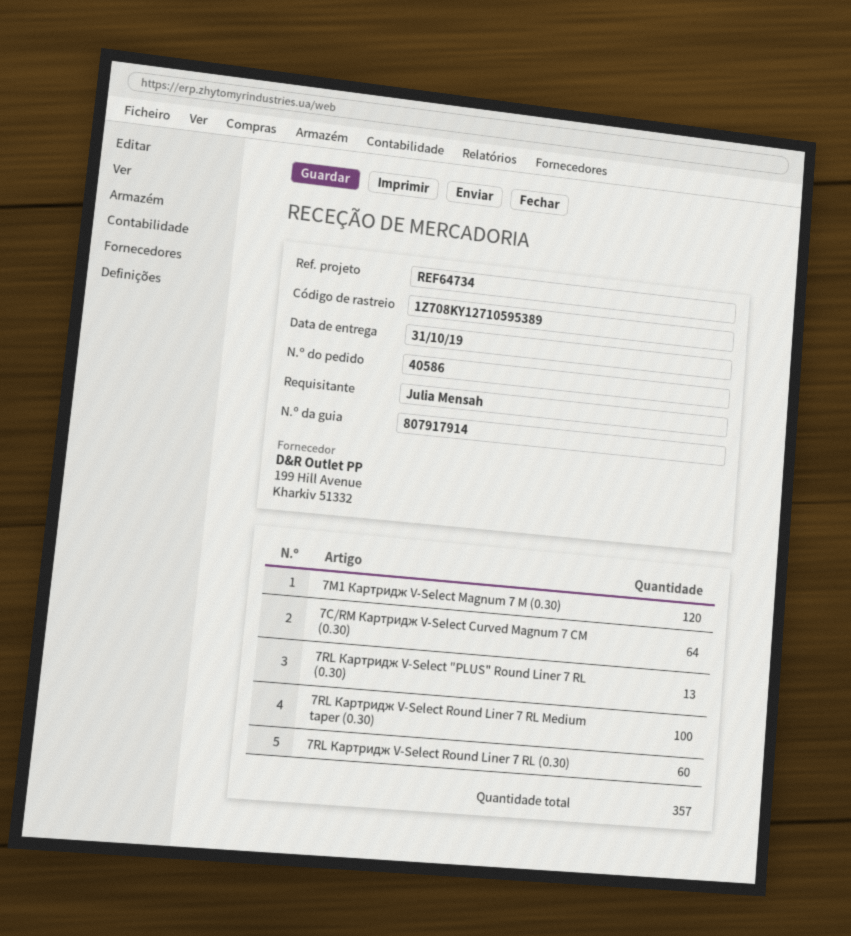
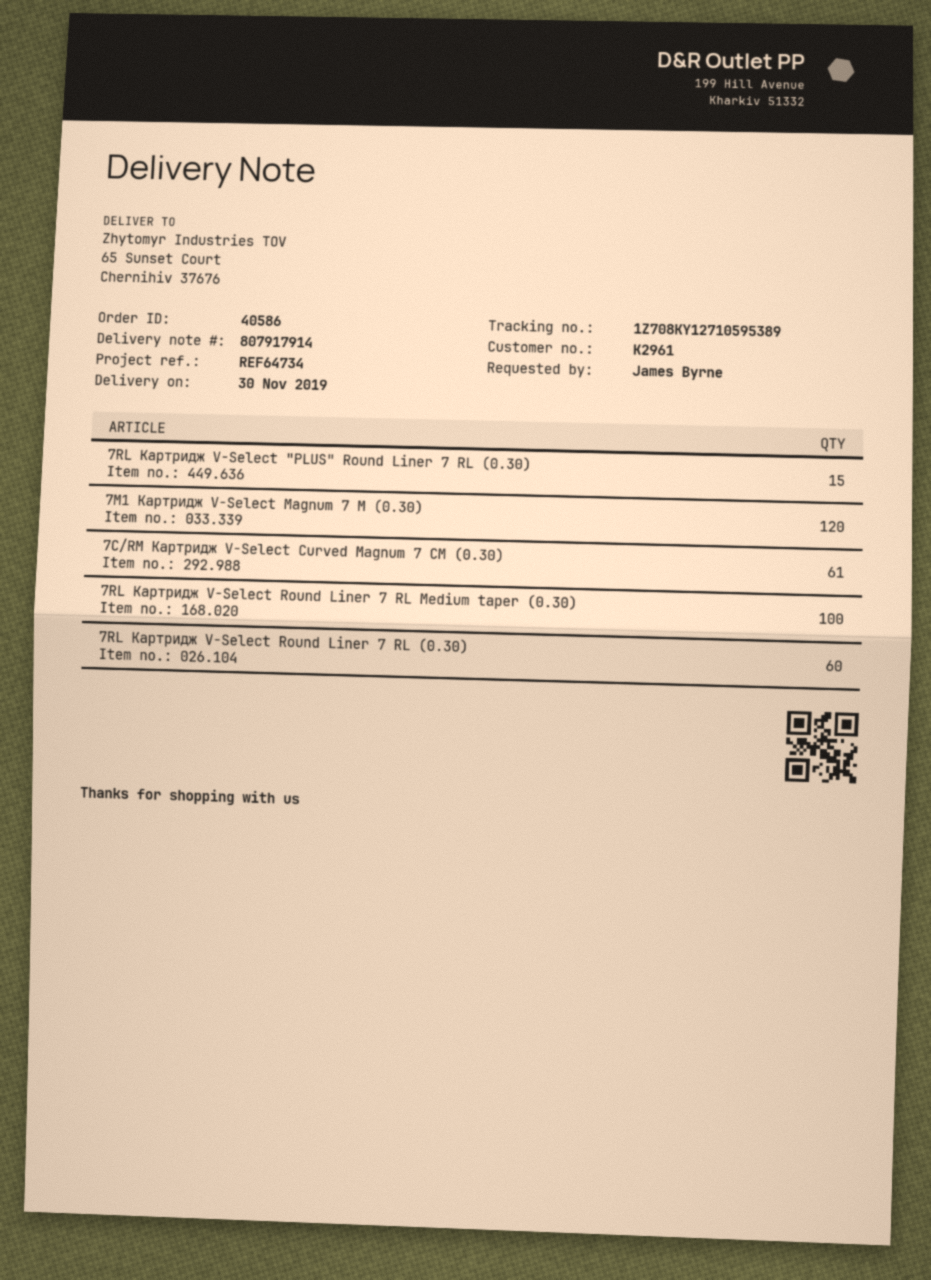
delivery date: 2019-10-31 -> 2019-11-30
ordered by: Julia Mensah -> James Byrne
7C/RM Картридж V-Select Curved Magnum 7 CM (0.30): 64 -> 61
7RL Картридж V-Select "PLUS" Round Liner 7 RL (0.30): 13 -> 15

